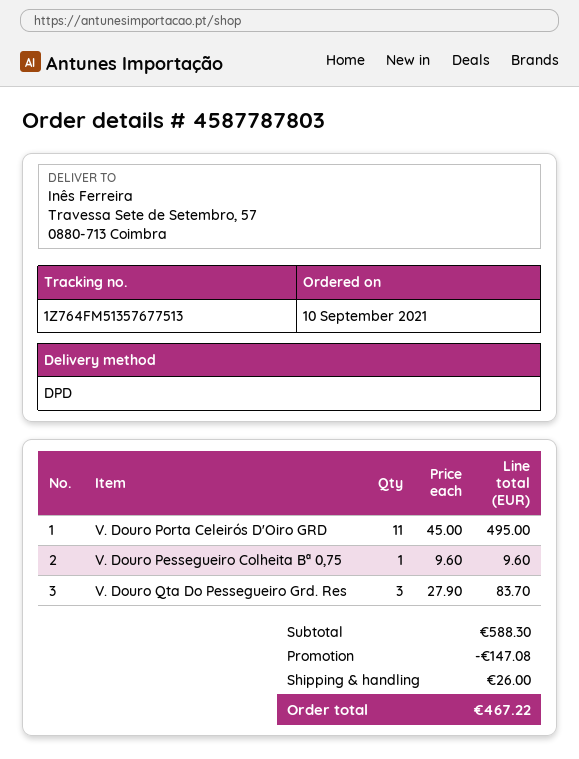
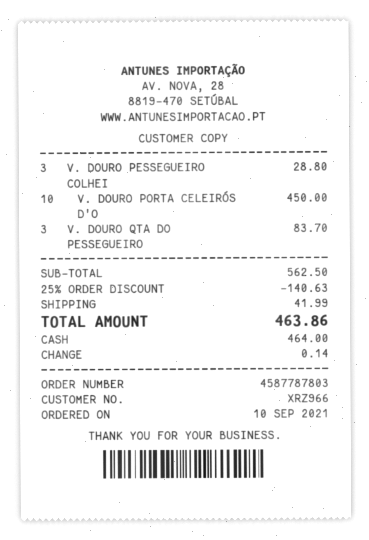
V. Douro Porta Celeirós D'Oiro GRD: 11 for 495.00 -> 10 for 450.00
V. Douro Pessegueiro Colheita Bª 0,75: 1 for 9.60 -> 3 for 28.80
subtotal: 588.30 -> 562.50
discount: 147.08 -> 140.63
shipping: 26.00 -> 41.99
total: 467.22 -> 463.86

